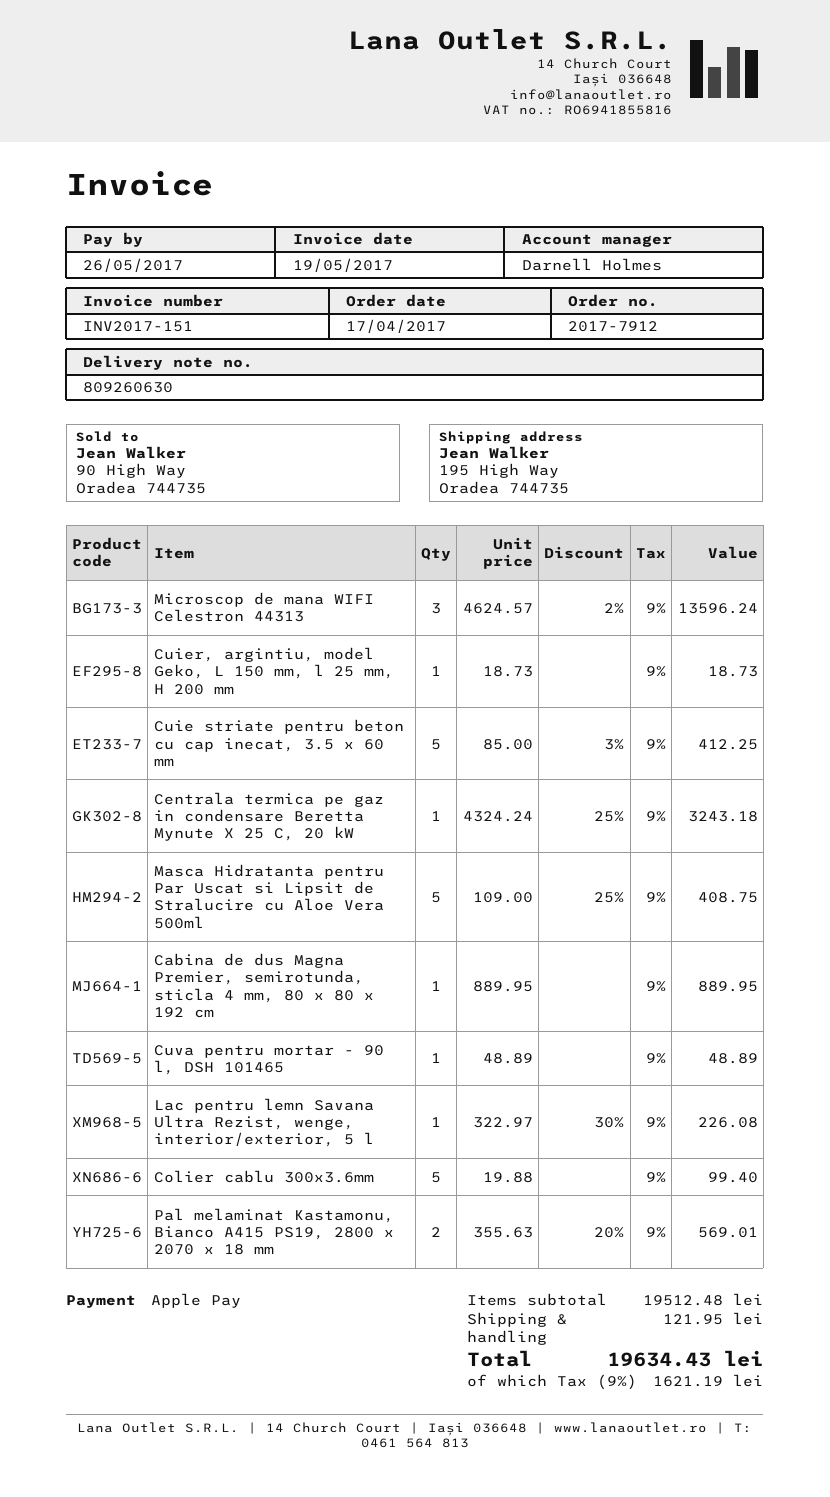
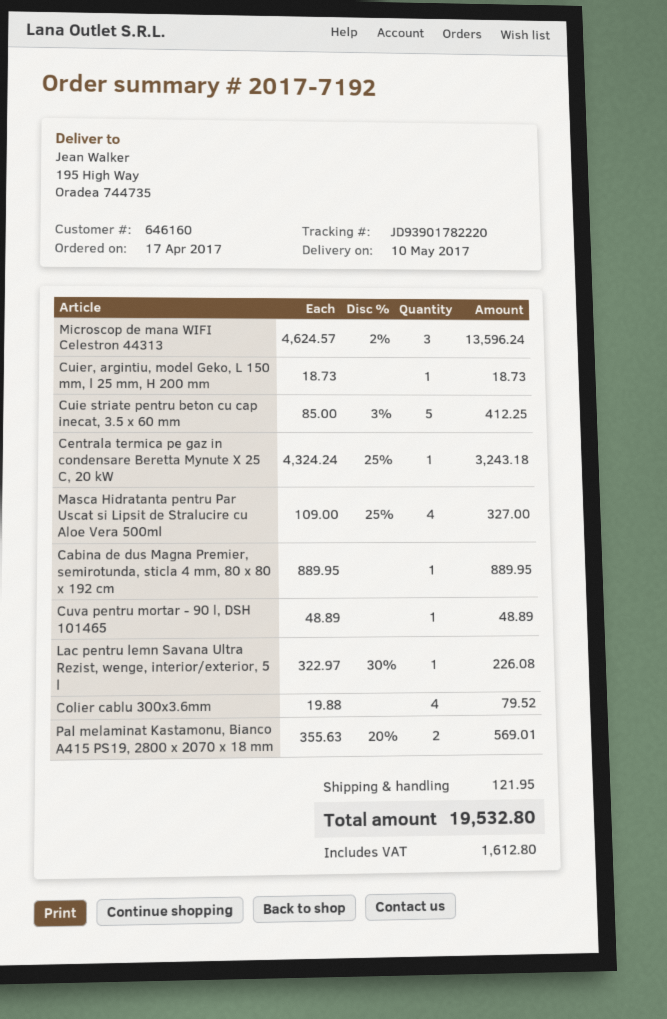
order number: 2017-7912 -> 2017-7192
Masca Hidratanta pentru Par Uscat si Lipsit de Stralucire cu Aloe Vera 500ml: 5 x 109.00 - 25% = 408.75 -> 4 x 109.00 - 25% = 327.00
Colier cablu 300x3.6mm: 5 x 19.88 = 99.40 -> 4 x 19.88 = 79.52
tax: 1621.19 -> 1612.80
total: 19634.43 -> 19532.80

